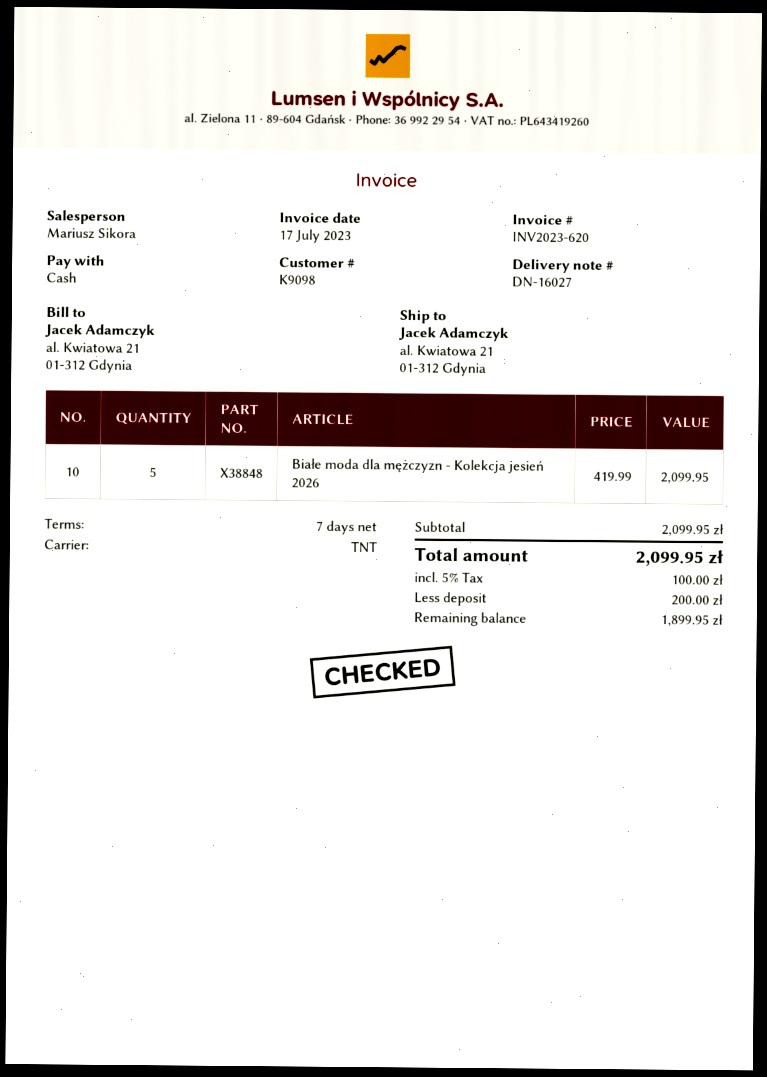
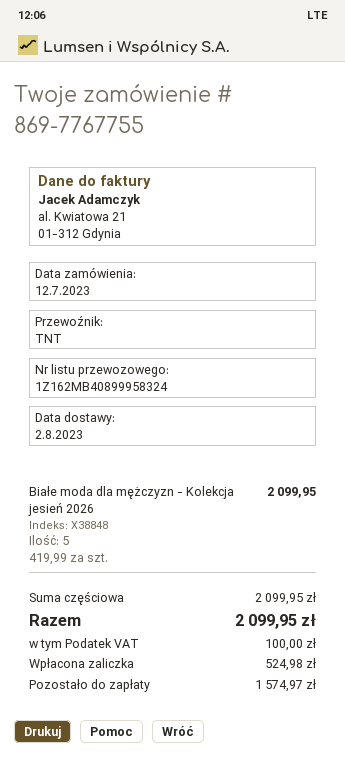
deposit: 200.00 -> 524.98
balance: 1899.95 -> 1574.97

